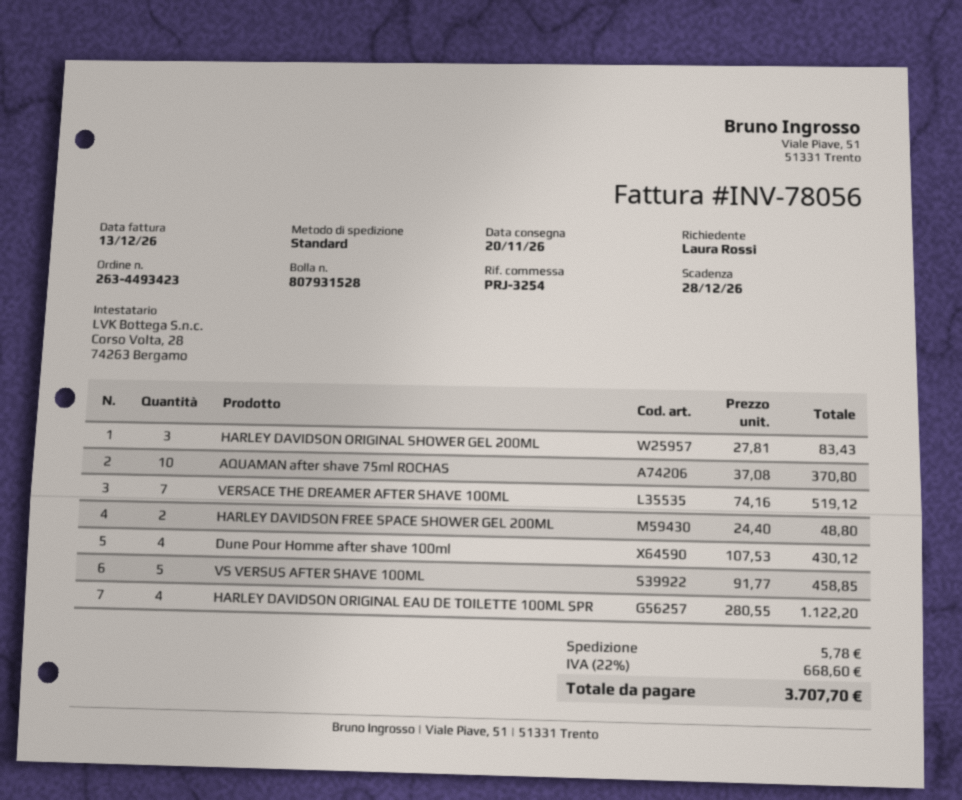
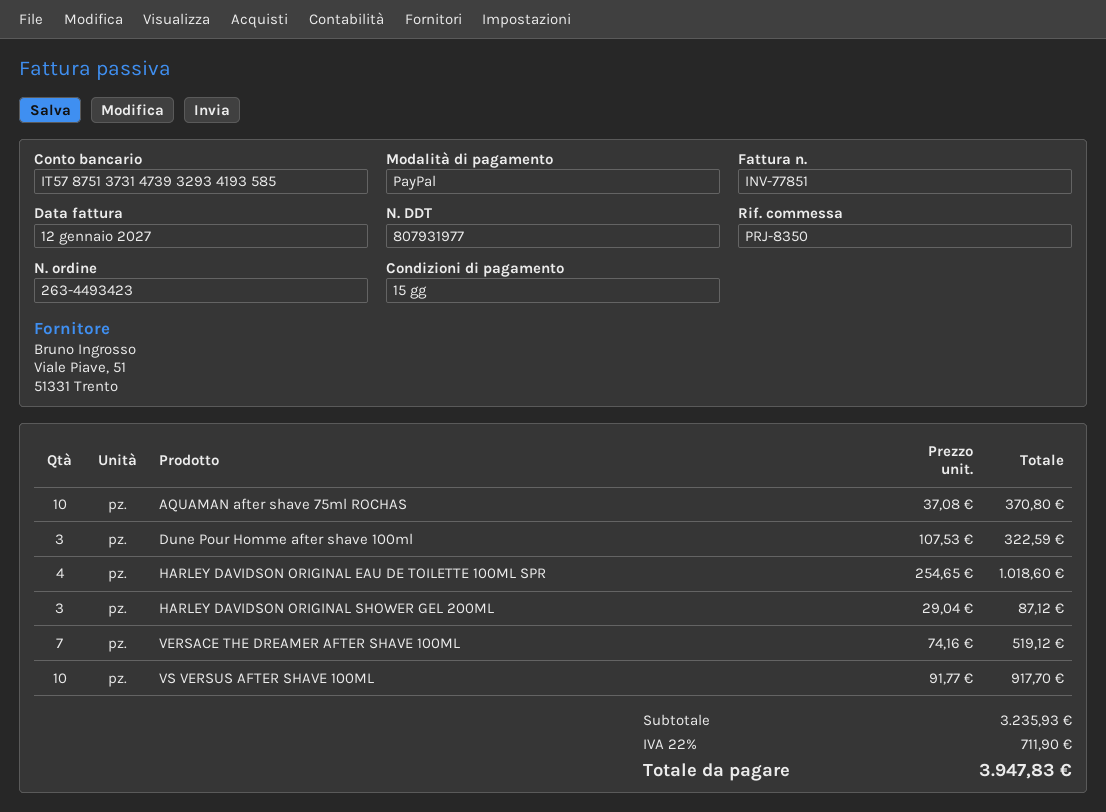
delivery note number: 807931528 -> 807931977
invoice number: INV-78056 -> INV-77851
invoice date: 2026-12-13 -> 2027-01-12
reference: PRJ-3254 -> PRJ-8350
HARLEY DAVIDSON ORIGINAL SHOWER GEL 200ML: 3 x 27.81 = 83.43 -> 3 x 29.04 = 87.12
HARLEY DAVIDSON FREE SPACE SHOWER GEL 200ML: 2 x 24.40 = 48.80 -> none
Dune Pour Homme after shave 100ml: 4 x 107.53 = 430.12 -> 3 x 107.53 = 322.59
VS VERSUS AFTER SHAVE 100ML: 5 x 91.77 = 458.85 -> 10 x 91.77 = 917.70
HARLEY DAVIDSON ORIGINAL EAU DE TOILETTE 100ML SPR: 4 x 280.55 = 1122.20 -> 4 x 254.65 = 1018.60
shipping: 5.78 -> none
tax: 22% = 668.60 -> 22% = 711.90
total: 3707.70 -> 3947.83

